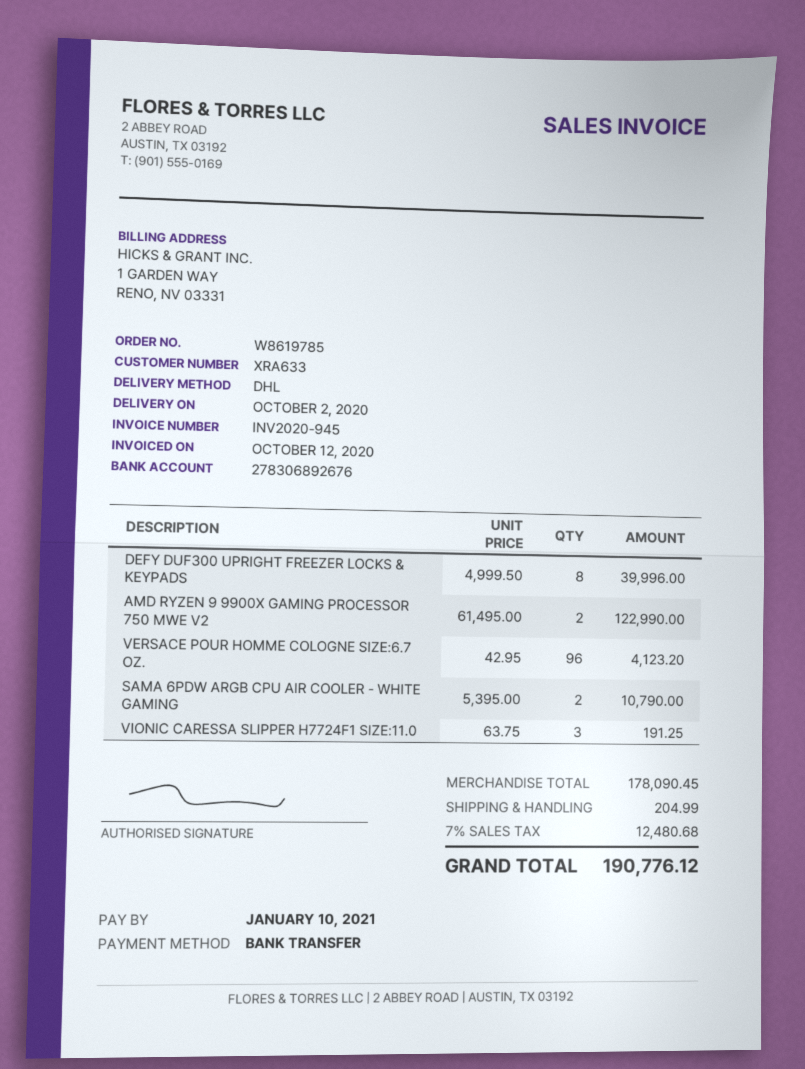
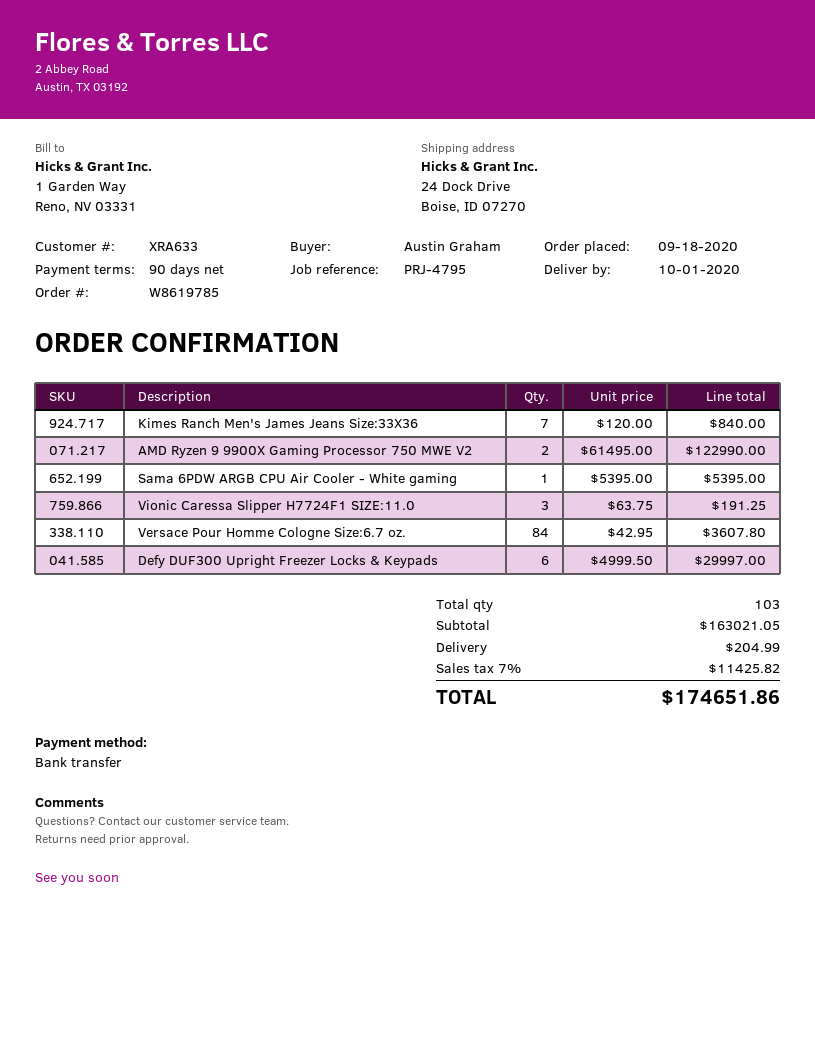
delivery date: 2020-10-02 -> 2020-10-01
DEFY DUF300 UPRIGHT FREEZER LOCKS & KEYPADS: 8 x 4999.50 = 39996.00 -> 6 x 4999.50 = 29997.00
VERSACE POUR HOMME COLOGNE SIZE:6.7 OZ.: 96 x 42.95 = 4123.20 -> 84 x 42.95 = 3607.80
SAMA 6PDW ARGB CPU AIR COOLER - WHITE GAMING: 2 x 5395.00 = 10790.00 -> 1 x 5395.00 = 5395.00
Kimes Ranch Men's James Jeans Size:33X36: none -> 7 x 120.00 = 840.00
subtotal: 178090.45 -> 163021.05
tax: 7% = 12480.68 -> 7% = 11425.82
total: 190776.12 -> 174651.86

